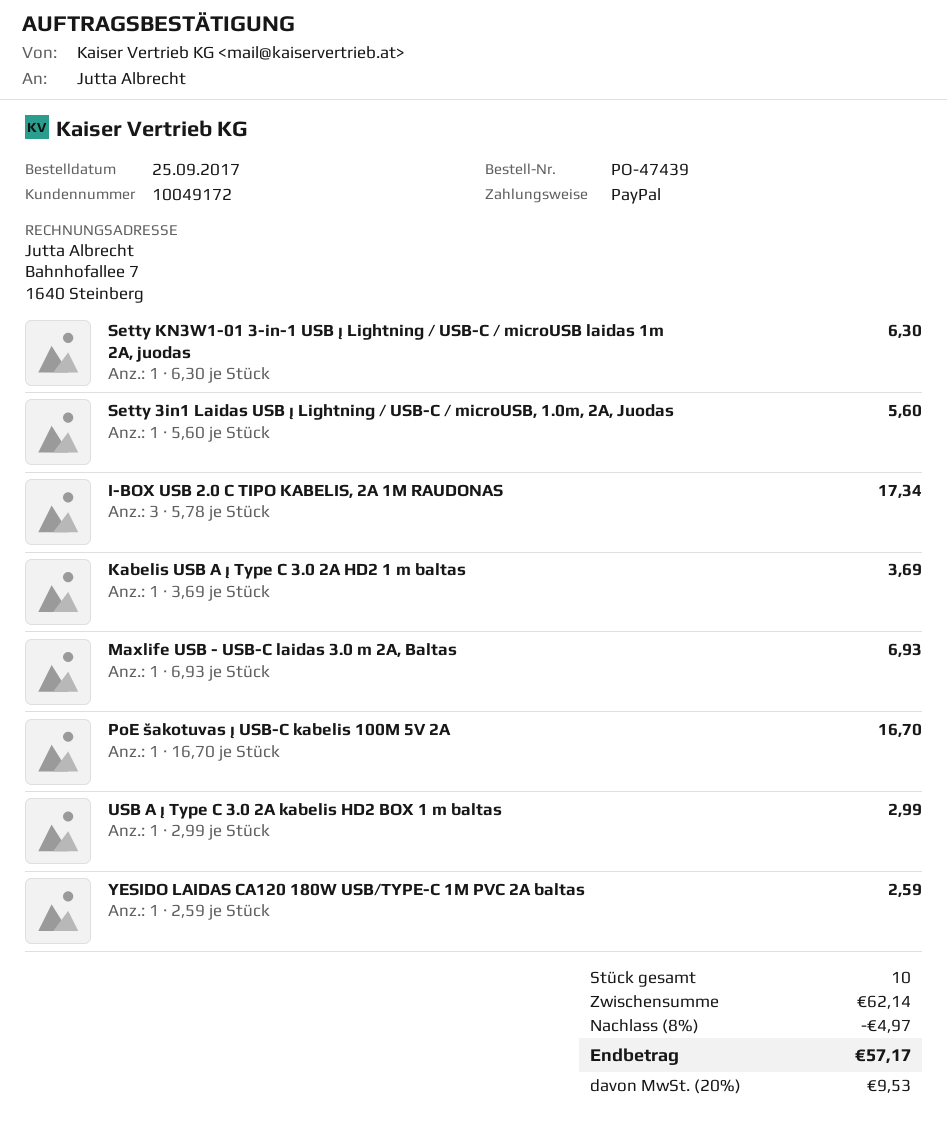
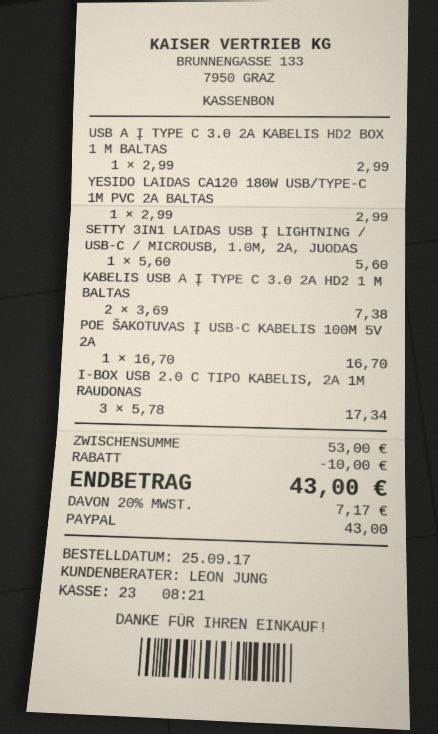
Setty KN3W1-01 3-in-1 USB į Lightning / USB-C / microUSB laidas 1m 2A, juodas: 1 x 6.30 = 6.30 -> none
Kabelis USB A į Type C 3.0 2A HD2 1 m baltas: 1 x 3.69 = 3.69 -> 2 x 3.69 = 7.38
Maxlife USB - USB-C laidas 3.0 m 2A, Baltas: 1 x 6.93 = 6.93 -> none
YESIDO LAIDAS CA120 180W USB/TYPE-C 1M PVC 2A baltas: 1 x 2.59 = 2.59 -> 1 x 2.99 = 2.99
subtotal: 62.14 -> 53.00
discount: 4.97 -> 10.00
tax: 20% = 9.53 -> 20% = 7.17
total: 57.17 -> 43.00

